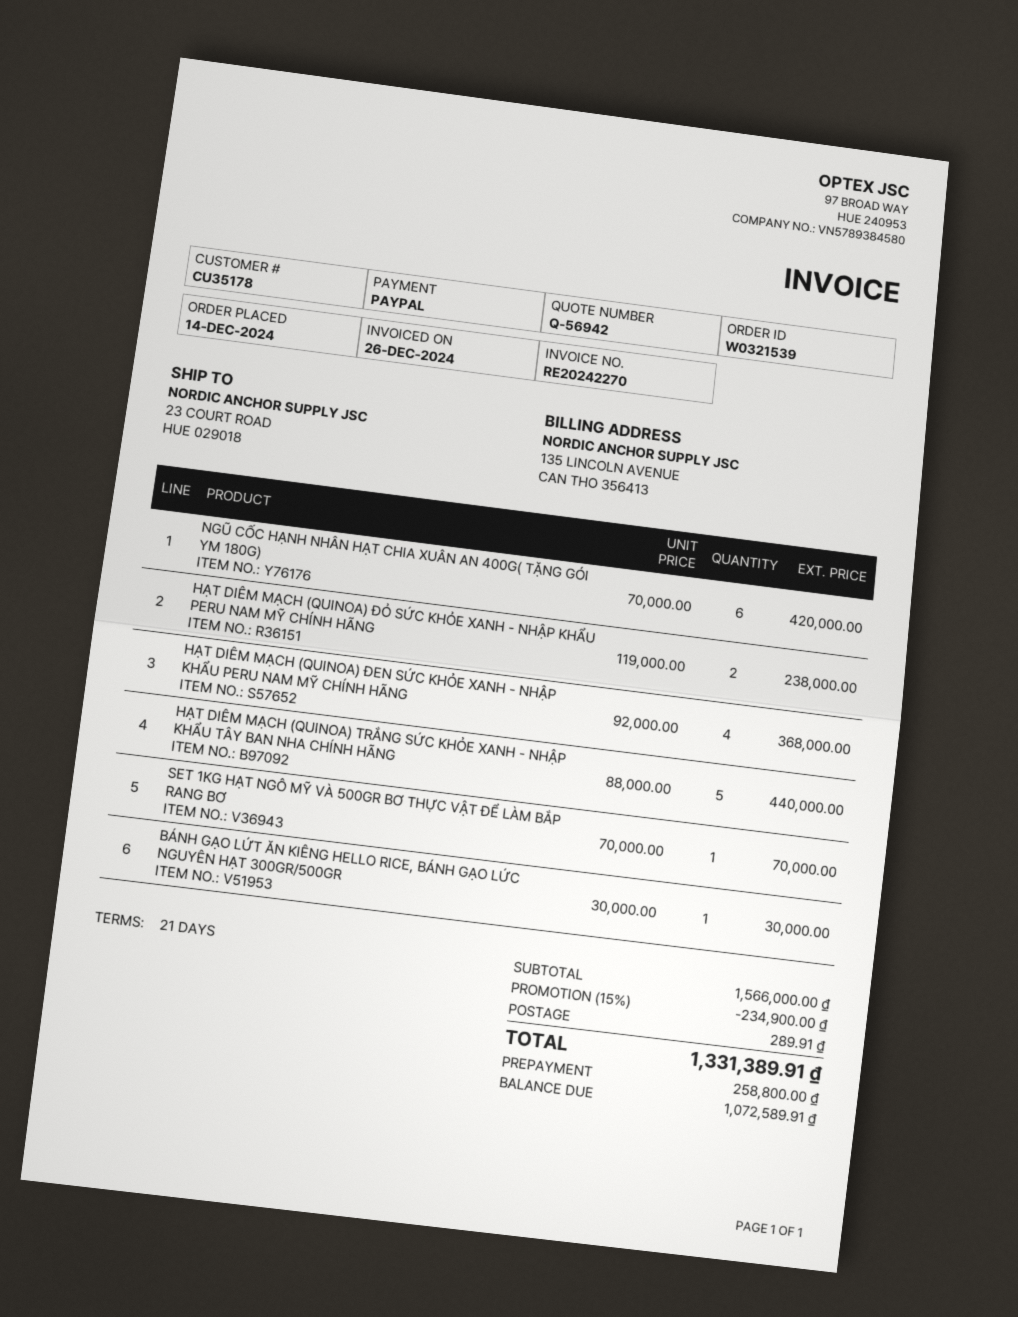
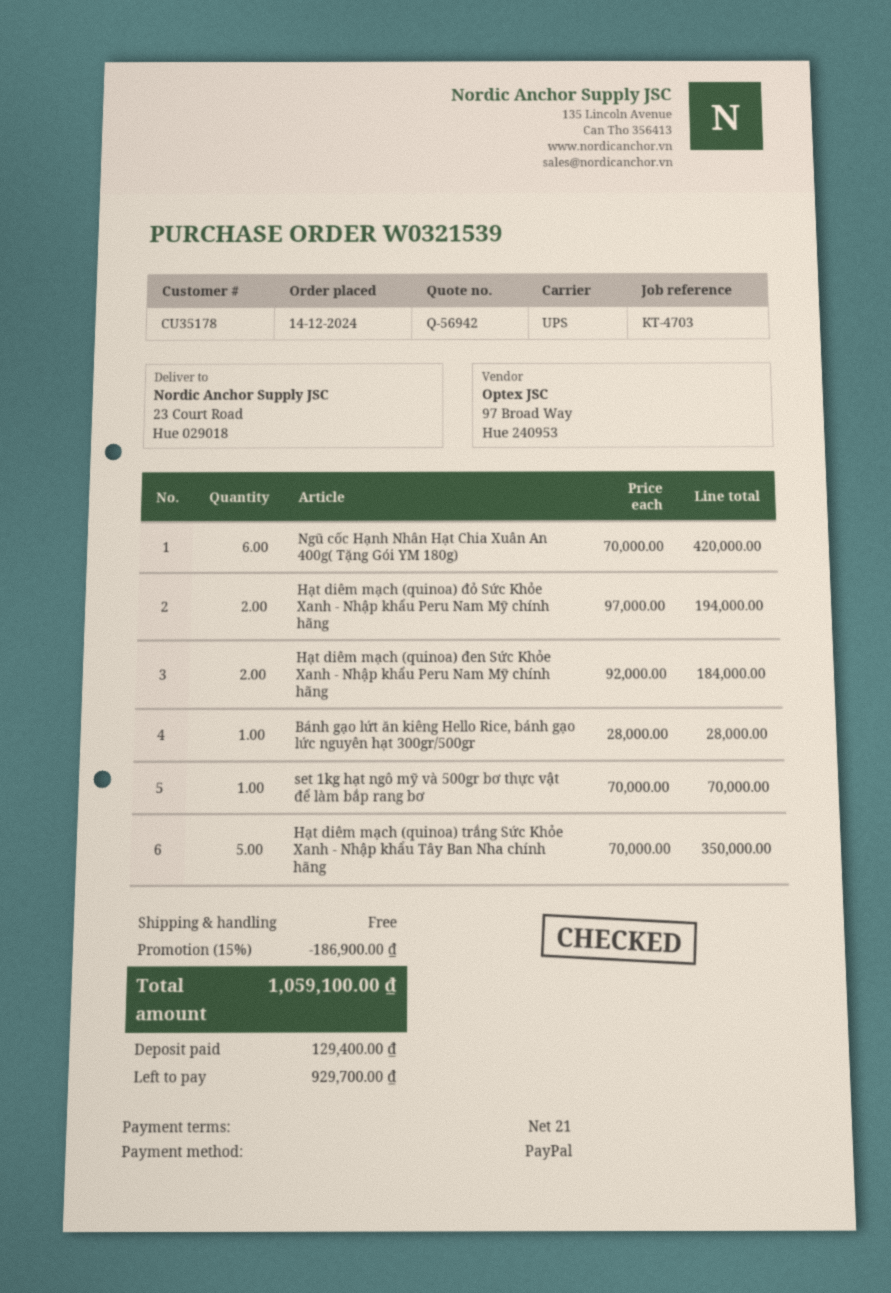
HẠT DIÊM MẠCH (QUINOA) ĐỎ SỨC KHỎE XANH - NHẬP KHẨU PERU NAM MỸ CHÍNH HÃNG: 2 x 119000.00 = 238000.00 -> 2 x 97000.00 = 194000.00
HẠT DIÊM MẠCH (QUINOA) ĐEN SỨC KHỎE XANH - NHẬP KHẨU PERU NAM MỸ CHÍNH HÃNG: 4 x 92000.00 = 368000.00 -> 2 x 92000.00 = 184000.00
HẠT DIÊM MẠCH (QUINOA) TRẮNG SỨC KHỎE XANH - NHẬP KHẨU TÂY BAN NHA CHÍNH HÃNG: 5 x 88000.00 = 440000.00 -> 5 x 70000.00 = 350000.00
BÁNH GẠO LỨT ĂN KIÊNG HELLO RICE, BÁNH GẠO LỨC NGUYÊN HẠT 300GR/500GR: 1 x 30000.00 = 30000.00 -> 1 x 28000.00 = 28000.00
discount: 15% = 234900.00 -> 15% = 186900.00
shipping: 289.91 -> 0.00
total: 1331389.91 -> 1059100.00
deposit: 258800.00 -> 129400.00
balance: 1072589.91 -> 929700.00

